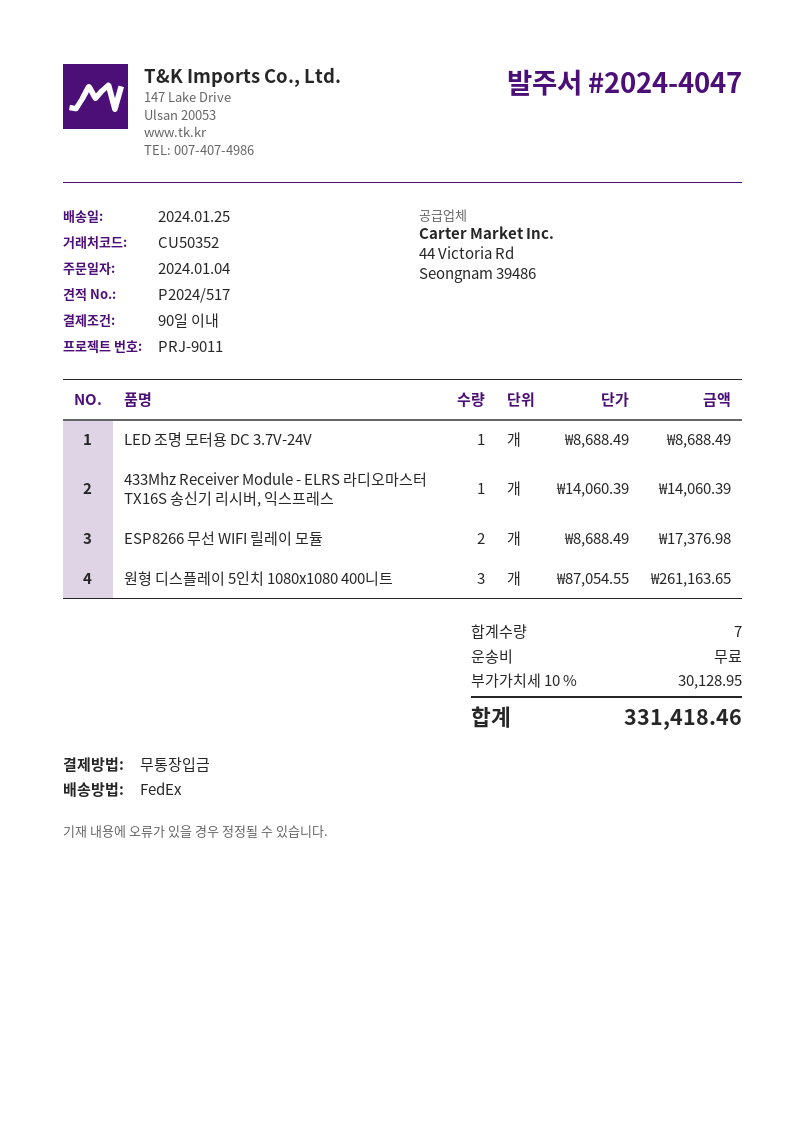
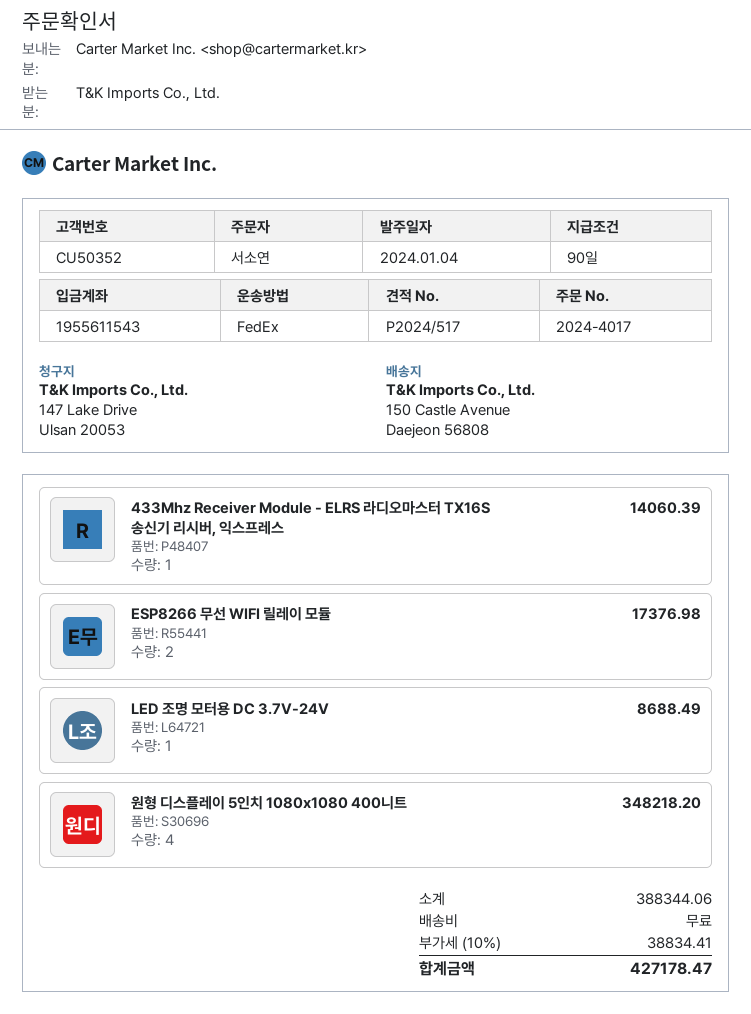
order number: 2024-4047 -> 2024-4017
원형 디스플레이 5인치 1080x1080 400니트: 3 for 261163.65 -> 4 for 348218.20
tax: 10% = 30128.95 -> 10% = 38834.41
total: 331418.46 -> 427178.47

